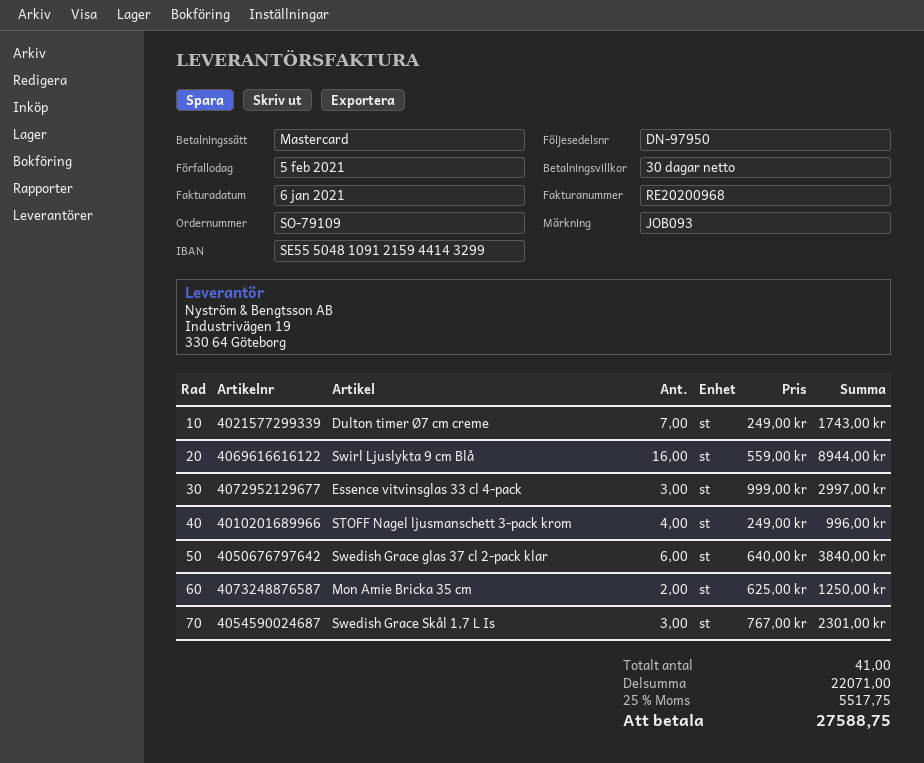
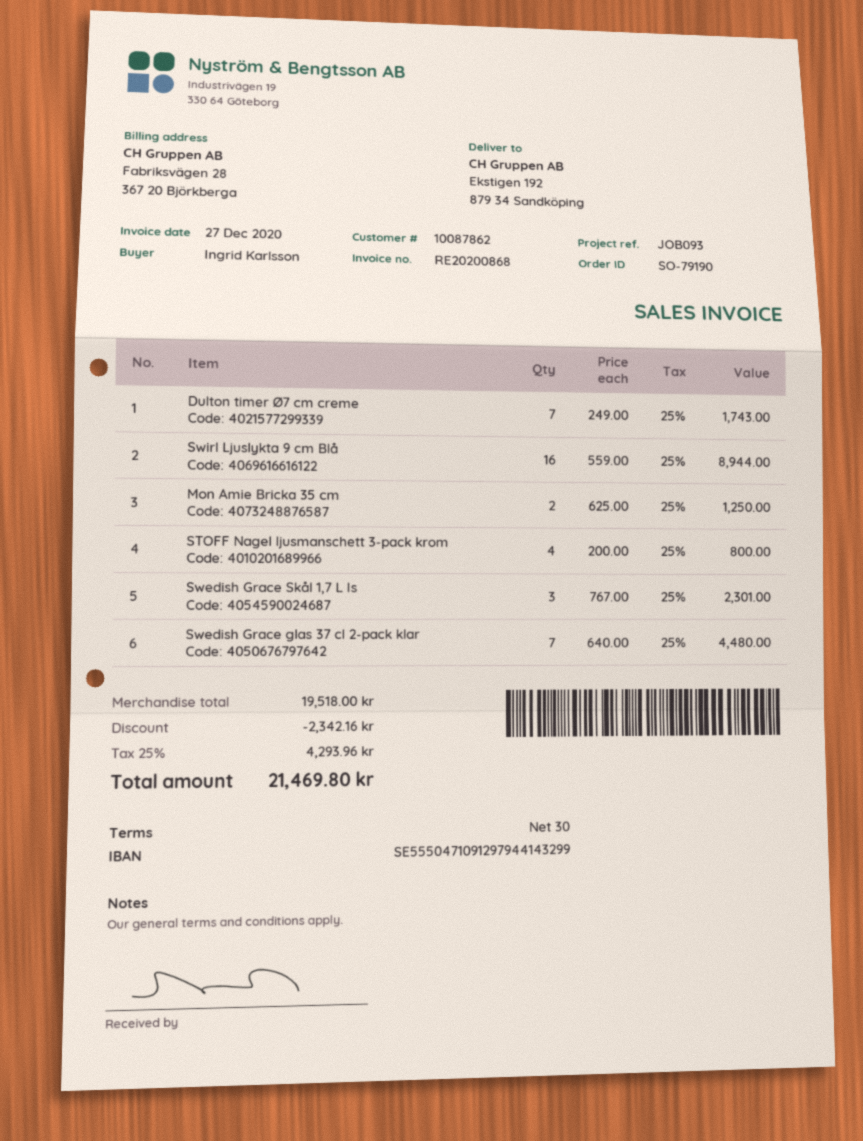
order number: SO-79109 -> SO-79190
invoice number: RE20200968 -> RE20200868
invoice date: 2021-01-06 -> 2020-12-27
bank account: SE5550481091215944143299 -> SE5550471091297944143299
Essence vitvinsglas 33 cl 4-pack: 3 x 999.00 = 2997.00 -> none
STOFF Nagel ljusmanschett 3-pack krom: 4 x 249.00 = 996.00 -> 4 x 200.00 = 800.00
Swedish Grace glas 37 cl 2-pack klar: 6 x 640.00 = 3840.00 -> 7 x 640.00 = 4480.00
subtotal: 22071.00 -> 19518.00
discount: none -> 2342.16
tax: 25% = 5517.75 -> 25% = 4293.96
total: 27588.75 -> 21469.80

